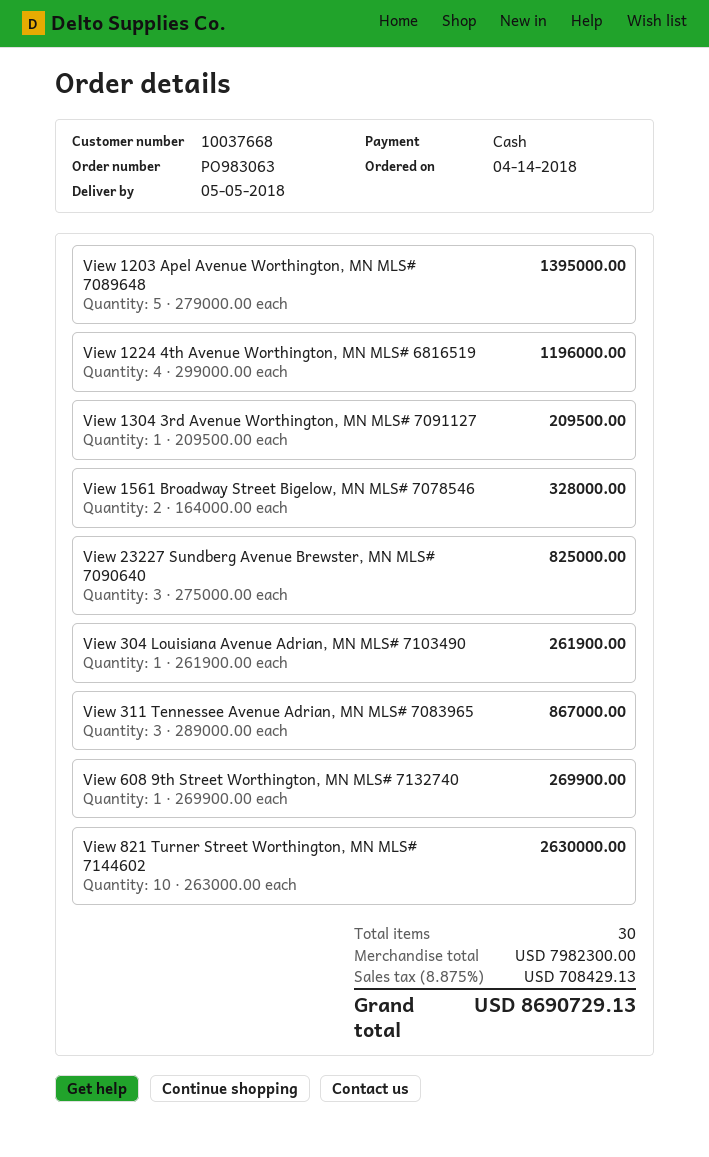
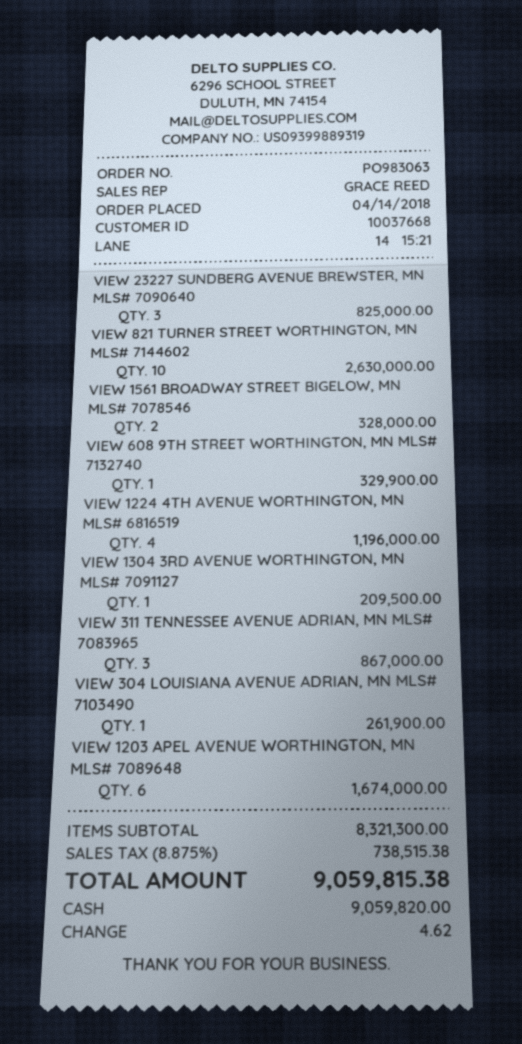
View 1203 Apel Avenue Worthington, MN MLS# 7089648: 5 for 1395000.00 -> 6 for 1674000.00
View 608 9th Street Worthington, MN MLS# 7132740: 1 for 269900.00 -> 1 for 329900.00
subtotal: 7982300.00 -> 8321300.00
tax: 8.875% = 708429.13 -> 8.875% = 738515.38
total: 8690729.13 -> 9059815.38

